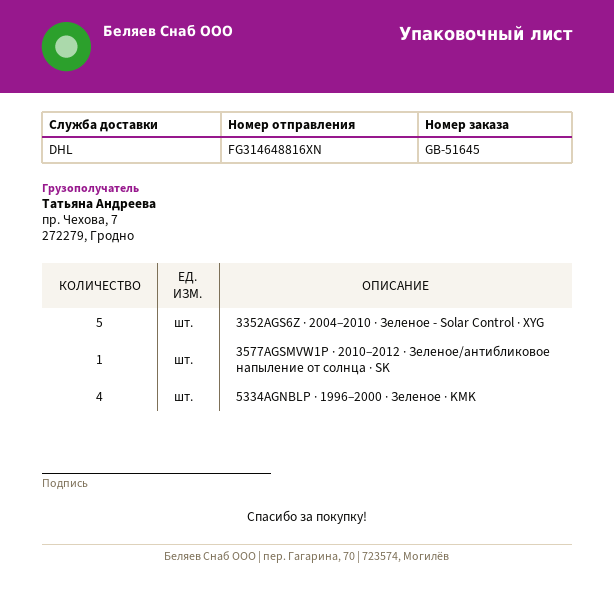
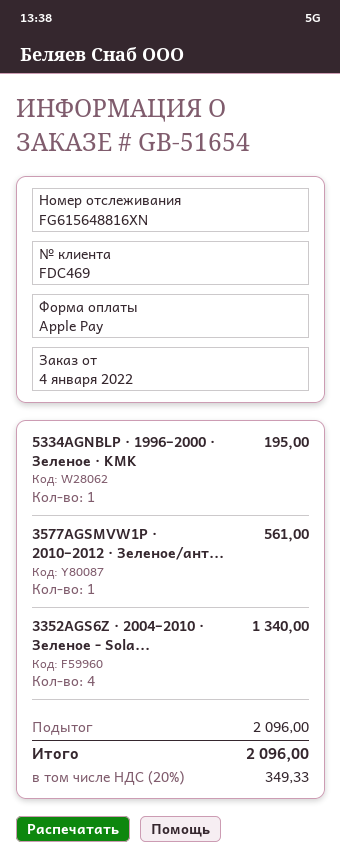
order number: GB-51645 -> GB-51654
tracking number: FG314648816XN -> FG615648816XN
3352AGS6Z · 2004–2010 · Зеленое - Solar Control · XYG: 5 -> 4
5334AGNBLP · 1996–2000 · Зеленое · KMK: 4 -> 1

